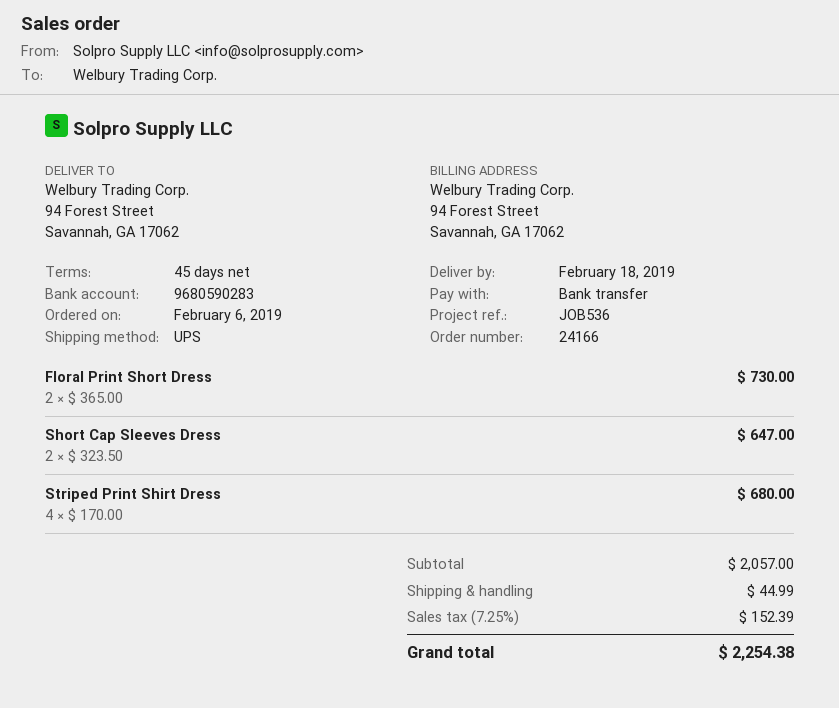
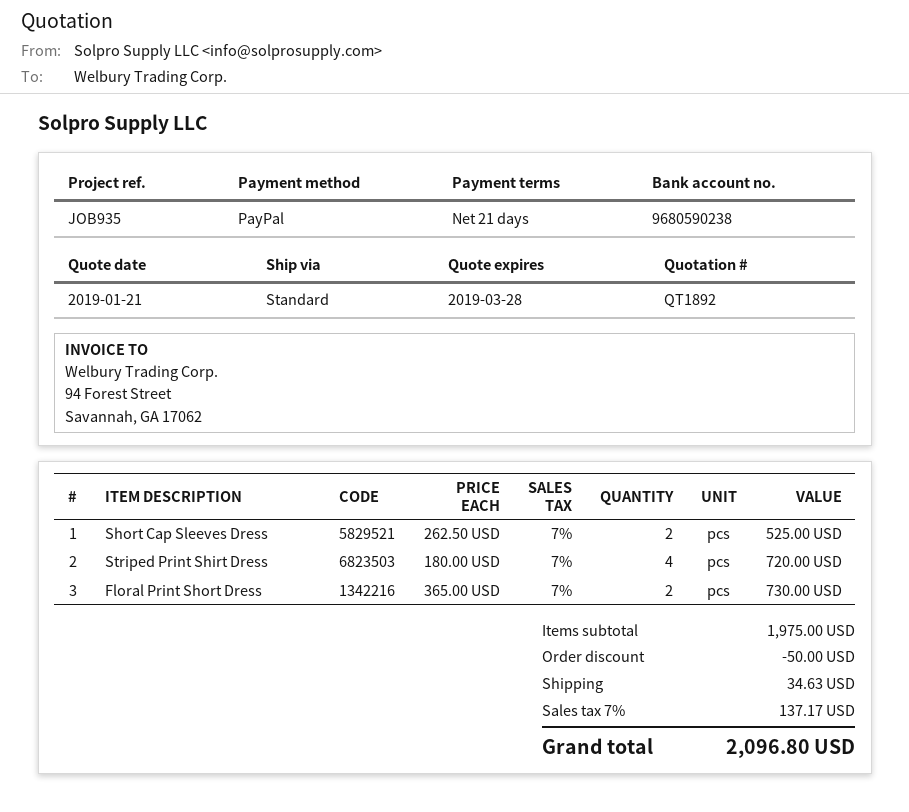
payment terms: 45 days -> 21 days
reference: JOB536 -> JOB935
payment method: bank transfer -> PayPal
bank account: 9680590283 -> 9680590238
shipping method: UPS -> standard
Short Cap Sleeves Dress: 2 x 323.50 = 647.00 -> 2 x 262.50 = 525.00
Striped Print Shirt Dress: 4 x 170.00 = 680.00 -> 4 x 180.00 = 720.00
subtotal: 2057.00 -> 1975.00
discount: none -> 50.00
shipping: 44.99 -> 34.63
tax: 7.25% = 152.39 -> 7% = 137.17
total: 2254.38 -> 2096.80

